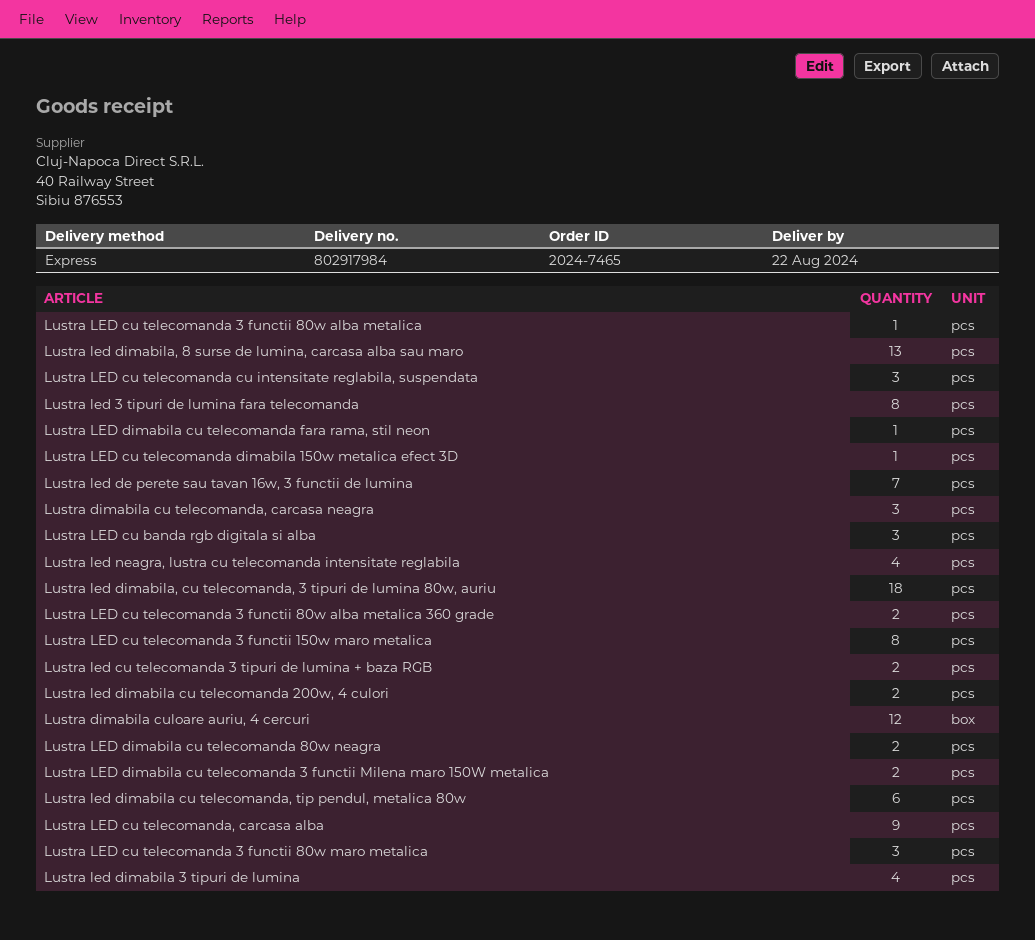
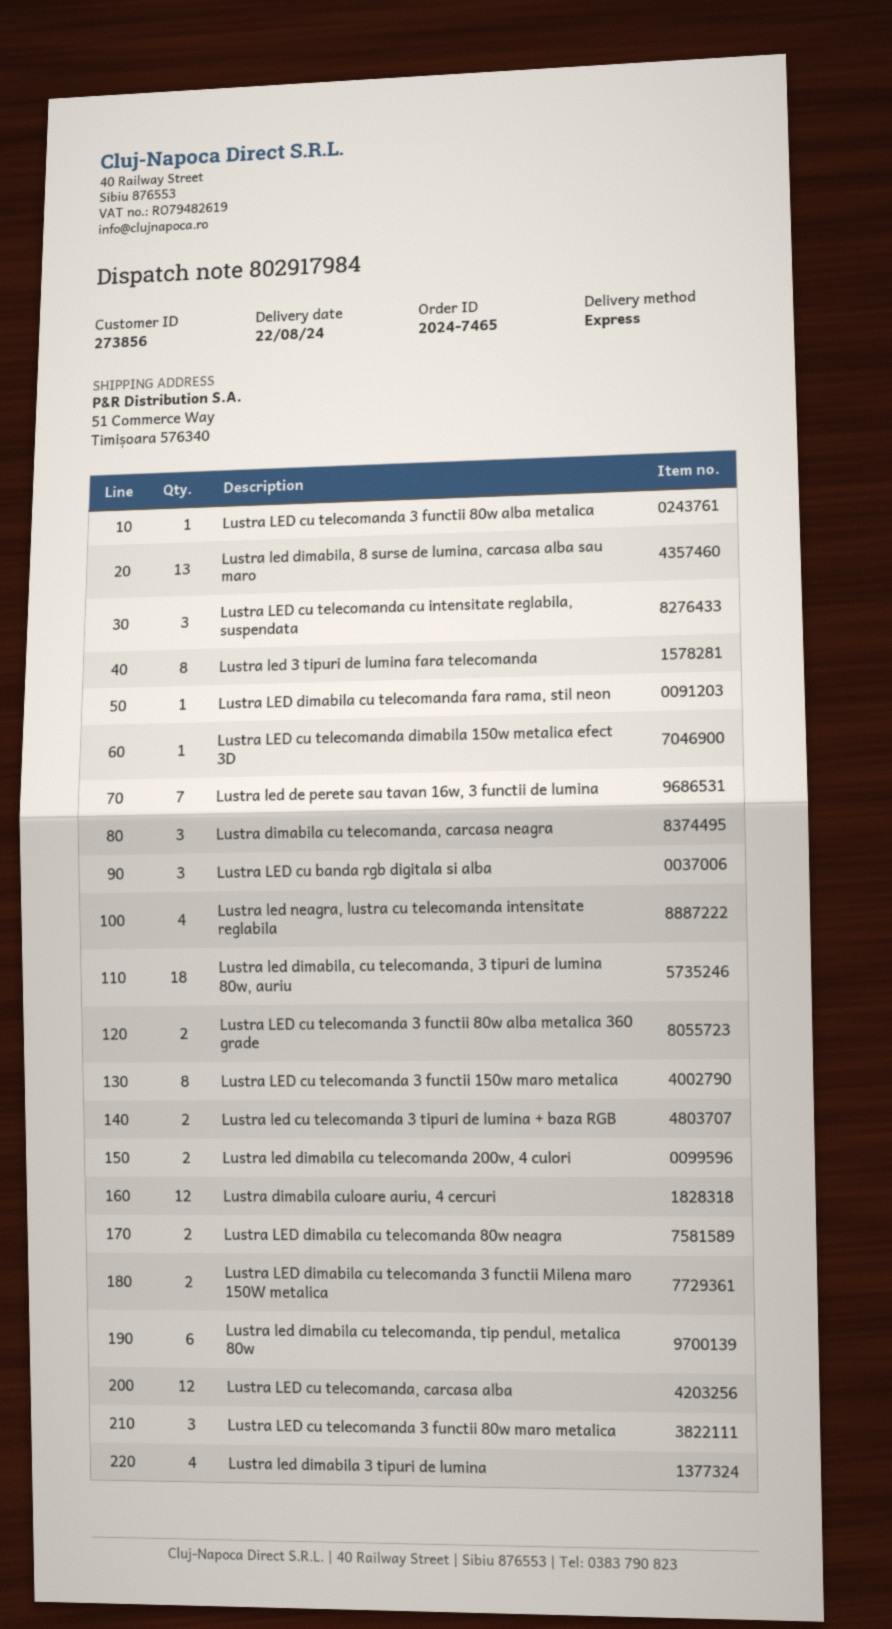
Lustra LED cu telecomanda, carcasa alba: 9 -> 12

